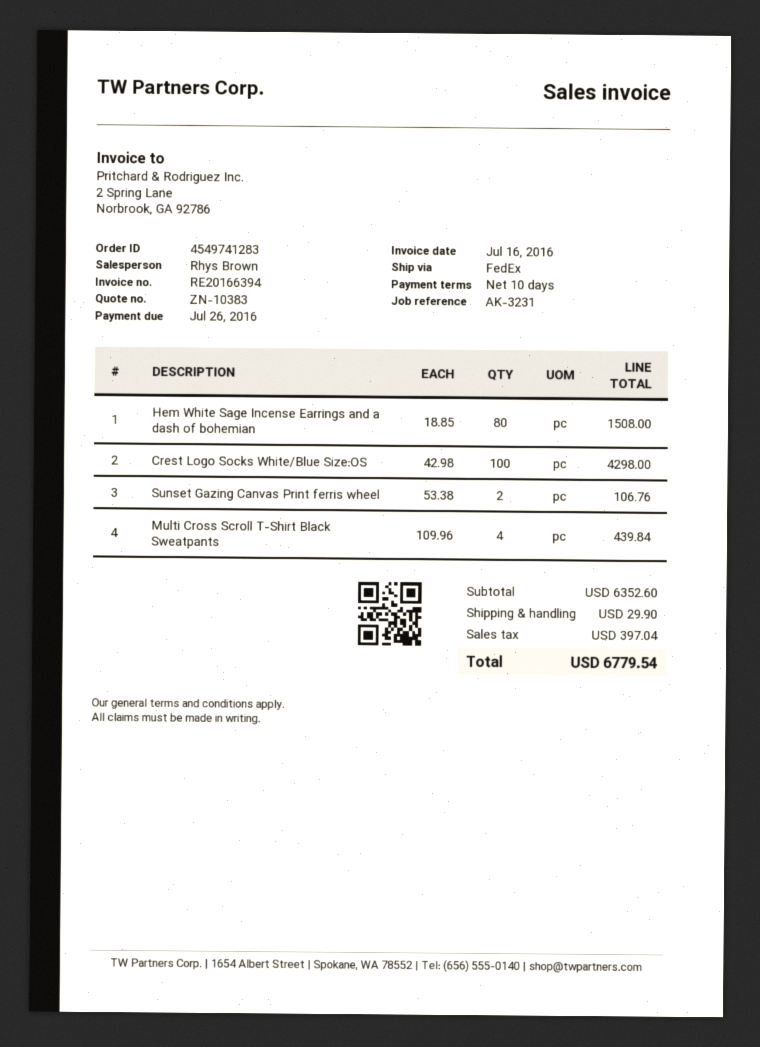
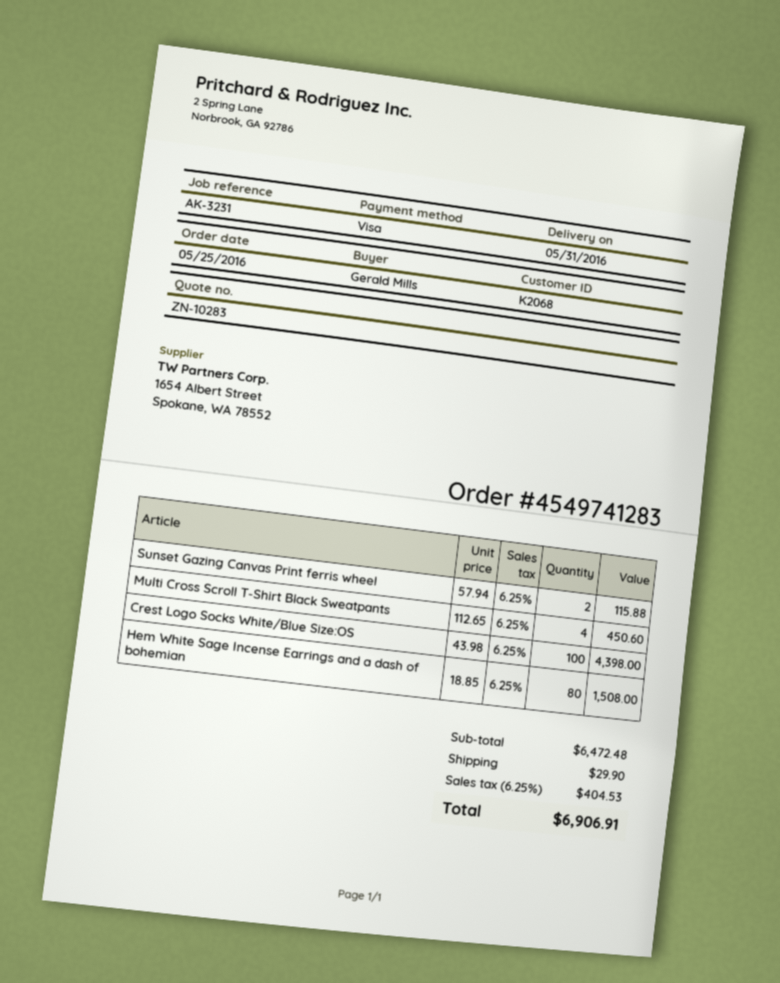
quote number: ZN-10383 -> ZN-10283
Crest Logo Socks White/Blue Size:OS: 100 x 42.98 = 4298.00 -> 100 x 43.98 = 4398.00
Sunset Gazing Canvas Print ferris wheel: 2 x 53.38 = 106.76 -> 2 x 57.94 = 115.88
Multi Cross Scroll T-Shirt Black Sweatpants: 4 x 109.96 = 439.84 -> 4 x 112.65 = 450.60
subtotal: 6352.60 -> 6472.48
tax: 397.04 -> 404.53
total: 6779.54 -> 6906.91

